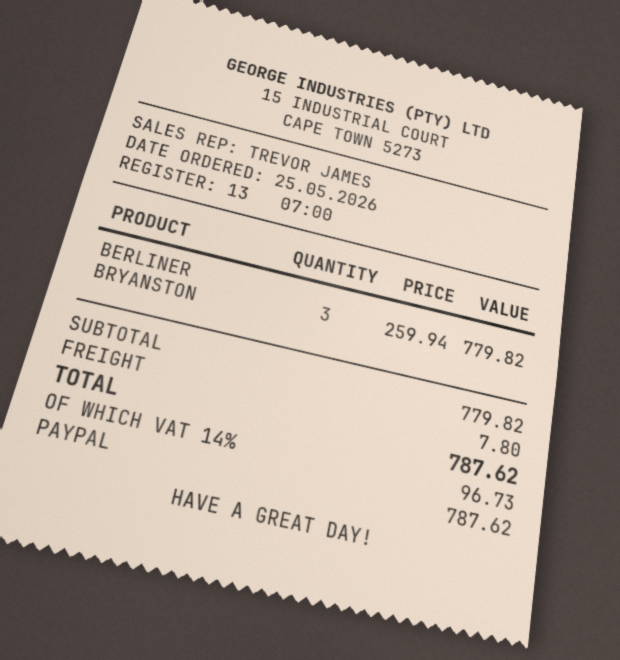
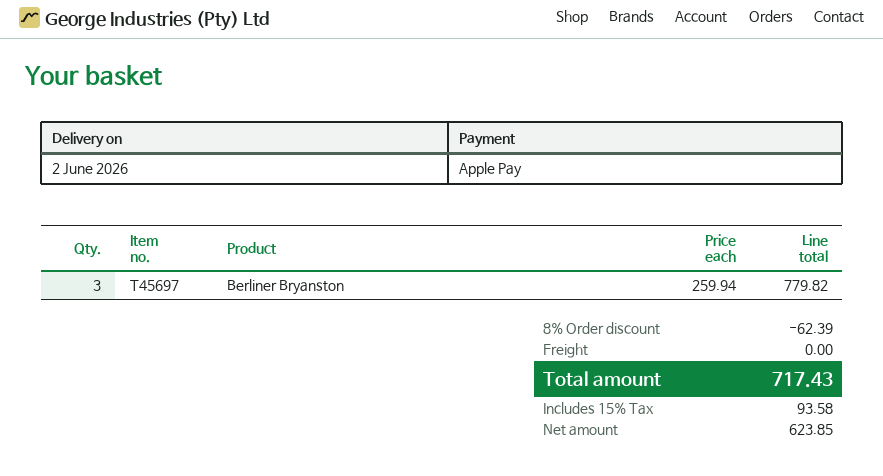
payment method: PayPal -> Apple Pay
discount: none -> 8% = 62.39
shipping: 7.80 -> 0.00
tax: 14% = 96.73 -> 15% = 93.58
total: 787.62 -> 717.43

